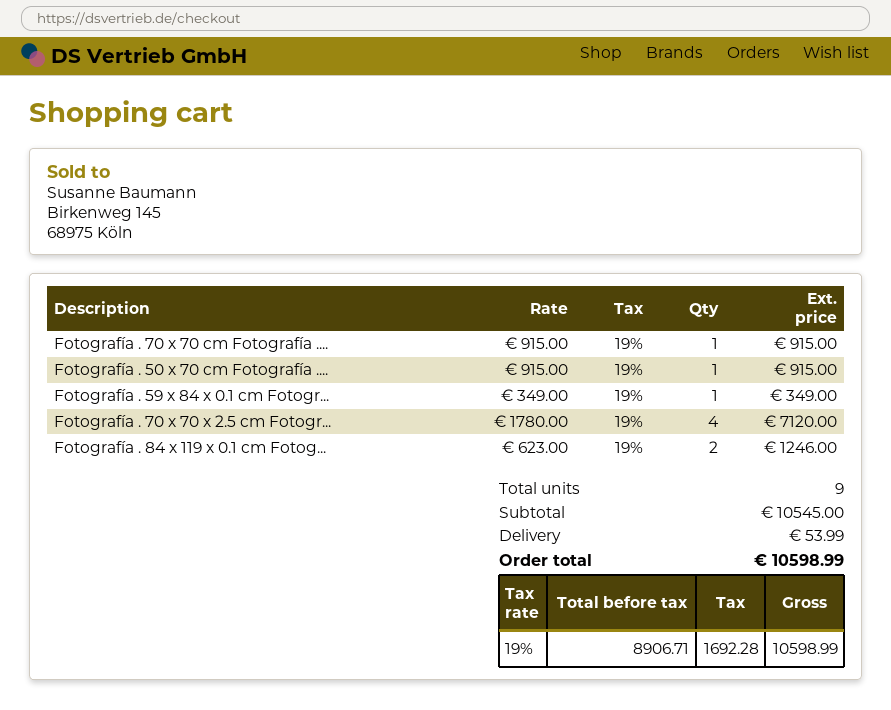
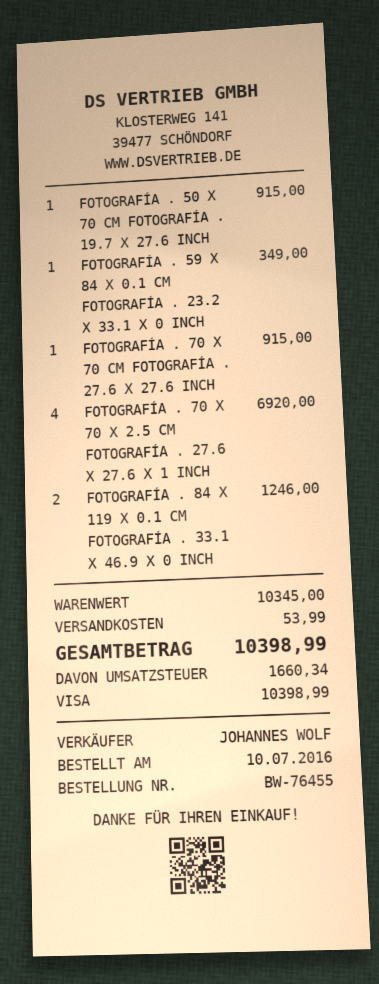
Fotografía . 70 x 70 x 2.5 cm Fotogr...: 4 for 7120.00 -> 4 for 6920.00
subtotal: 10545.00 -> 10345.00
tax: 1692.28 -> 1660.34
total: 10598.99 -> 10398.99

